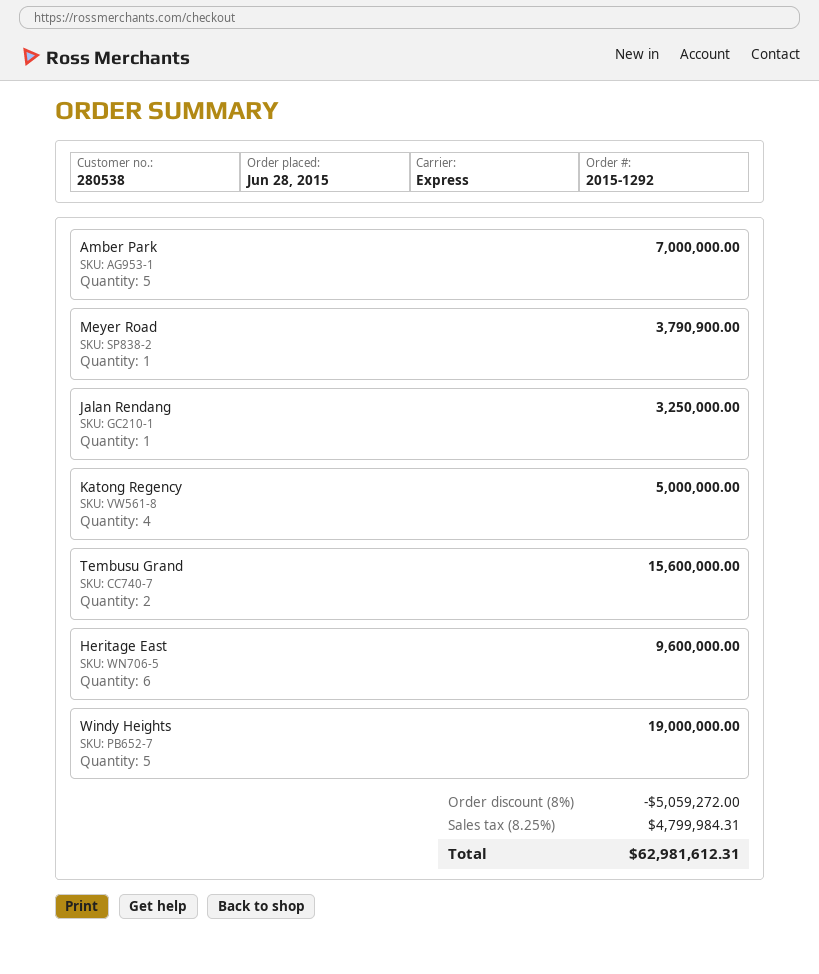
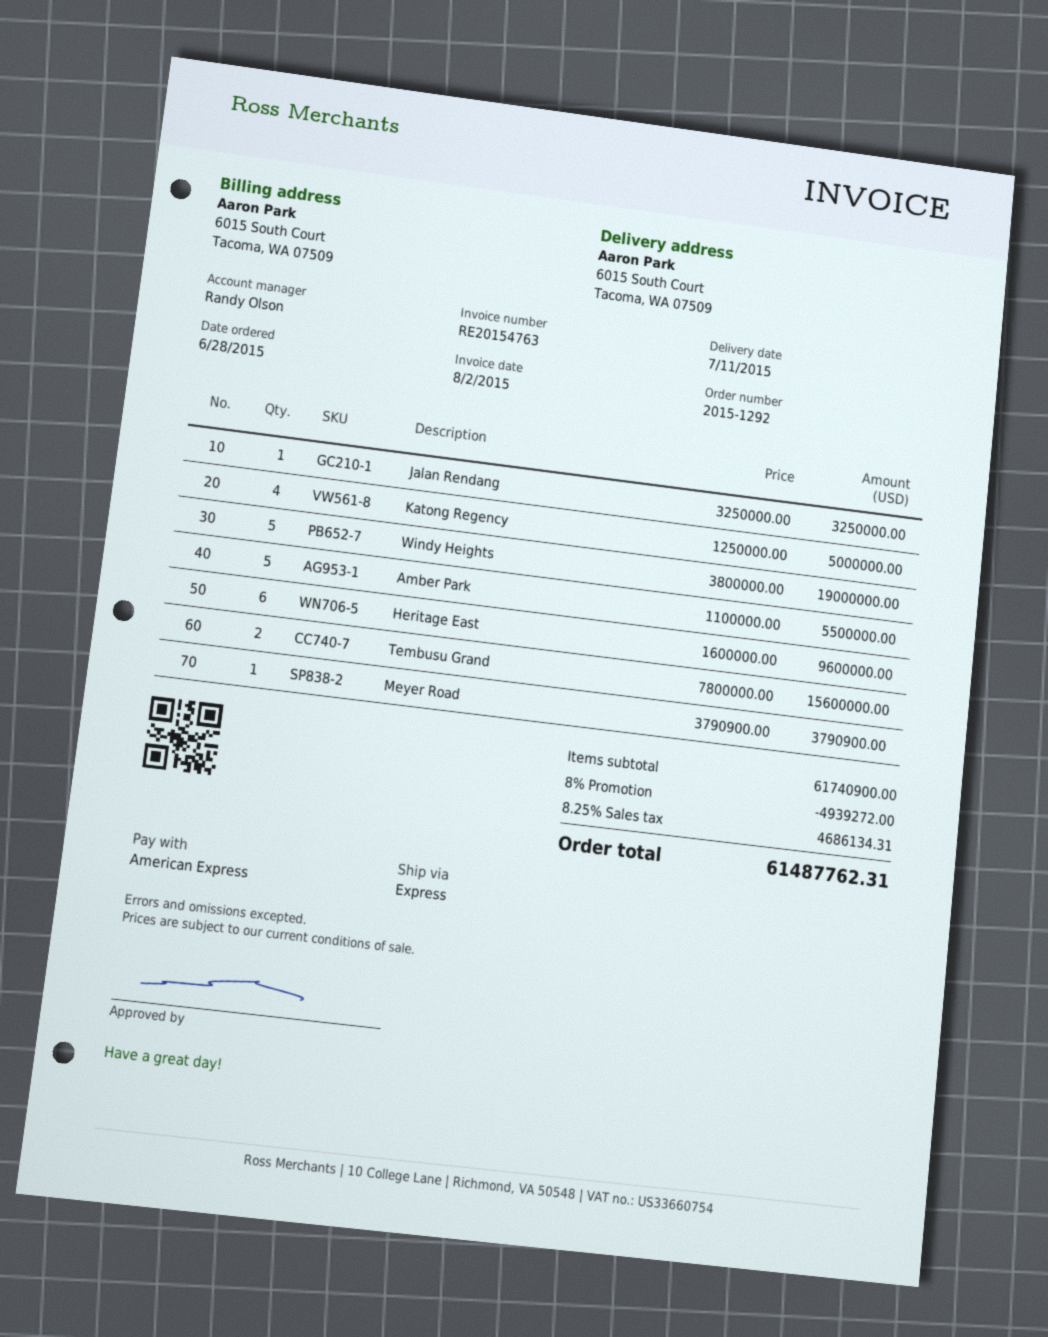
Amber Park: 5 for 7000000.00 -> 5 for 5500000.00
discount: 8% = 5059272.00 -> 8% = 4939272.00
tax: 8.25% = 4799984.31 -> 8.25% = 4686134.31
total: 62981612.31 -> 61487762.31

